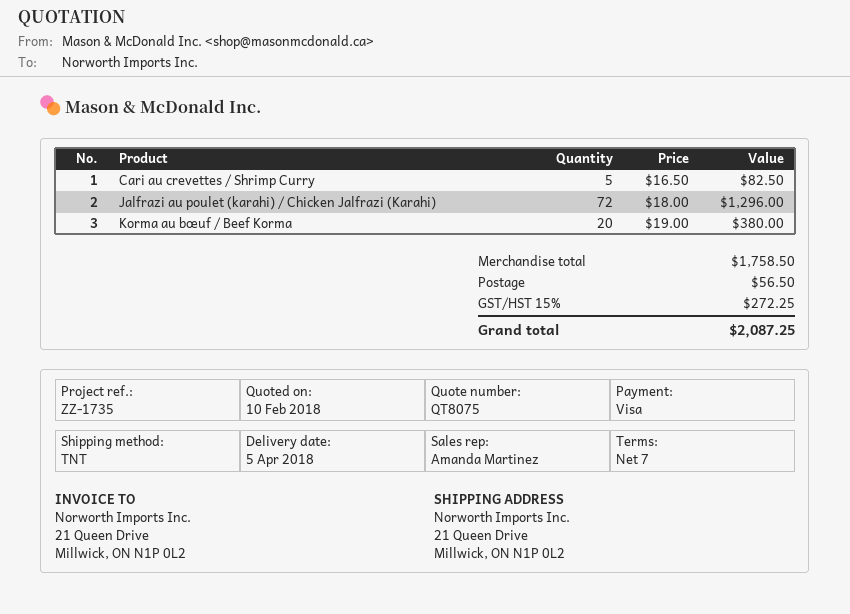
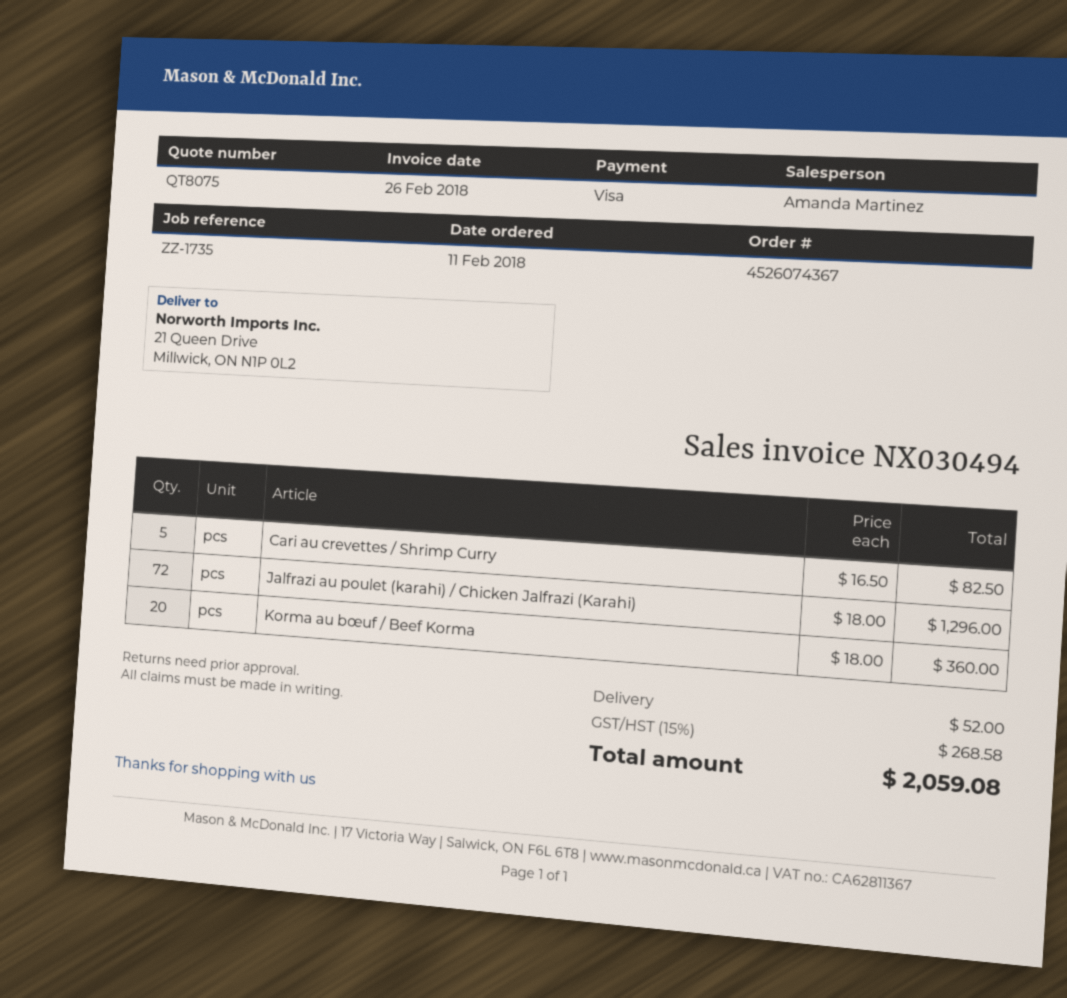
Korma au bœuf / Beef Korma: 20 x 19.00 = 380.00 -> 20 x 18.00 = 360.00
shipping: 56.50 -> 52.00
tax: 15% = 272.25 -> 15% = 268.58
total: 2087.25 -> 2059.08

